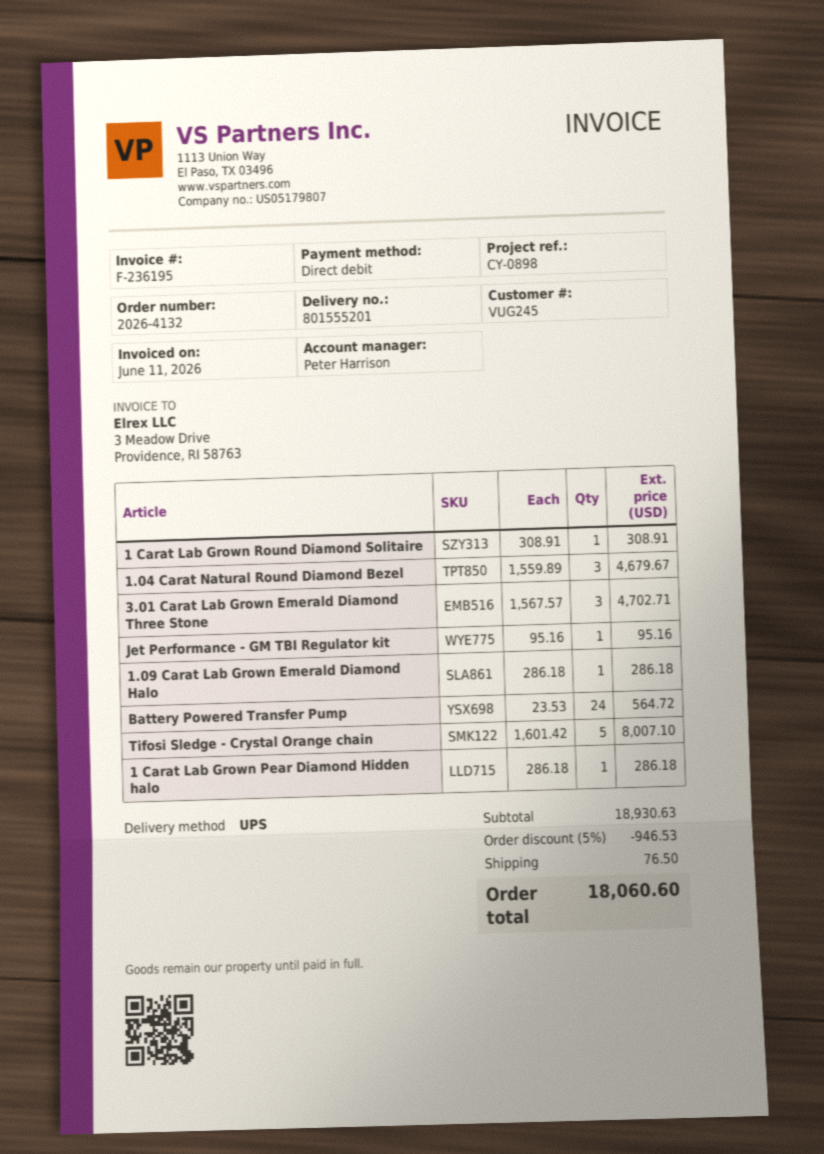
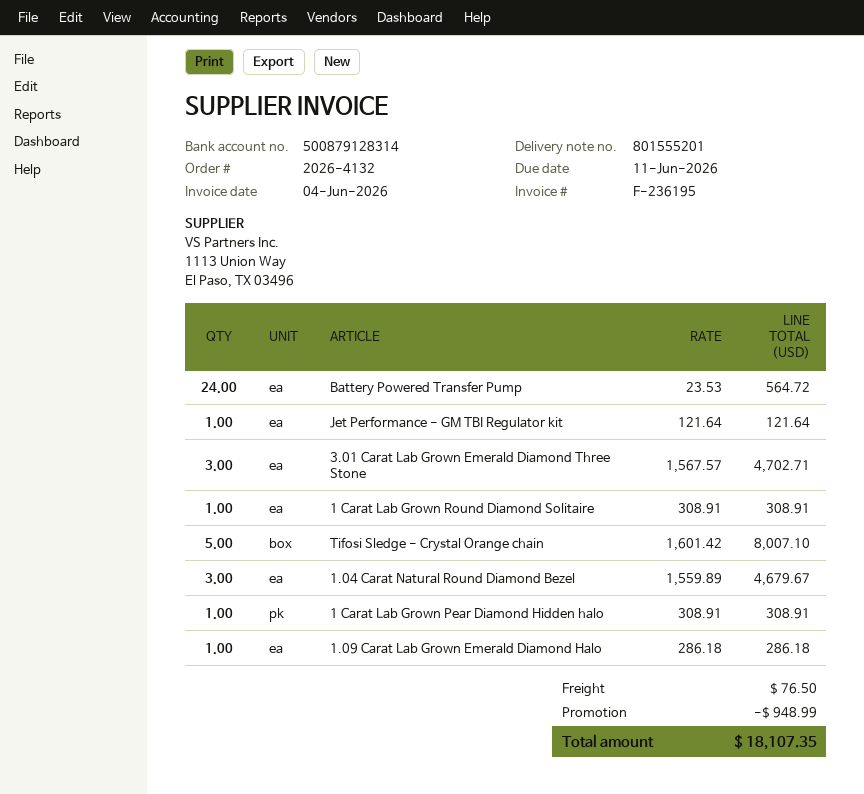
invoice date: 2026-06-11 -> 2026-06-04
Jet Performance - GM TBI Regulator kit: 1 x 95.16 = 95.16 -> 1 x 121.64 = 121.64
1 Carat Lab Grown Pear Diamond Hidden halo: 1 x 286.18 = 286.18 -> 1 x 308.91 = 308.91
discount: 946.53 -> 948.99
total: 18060.60 -> 18107.35

